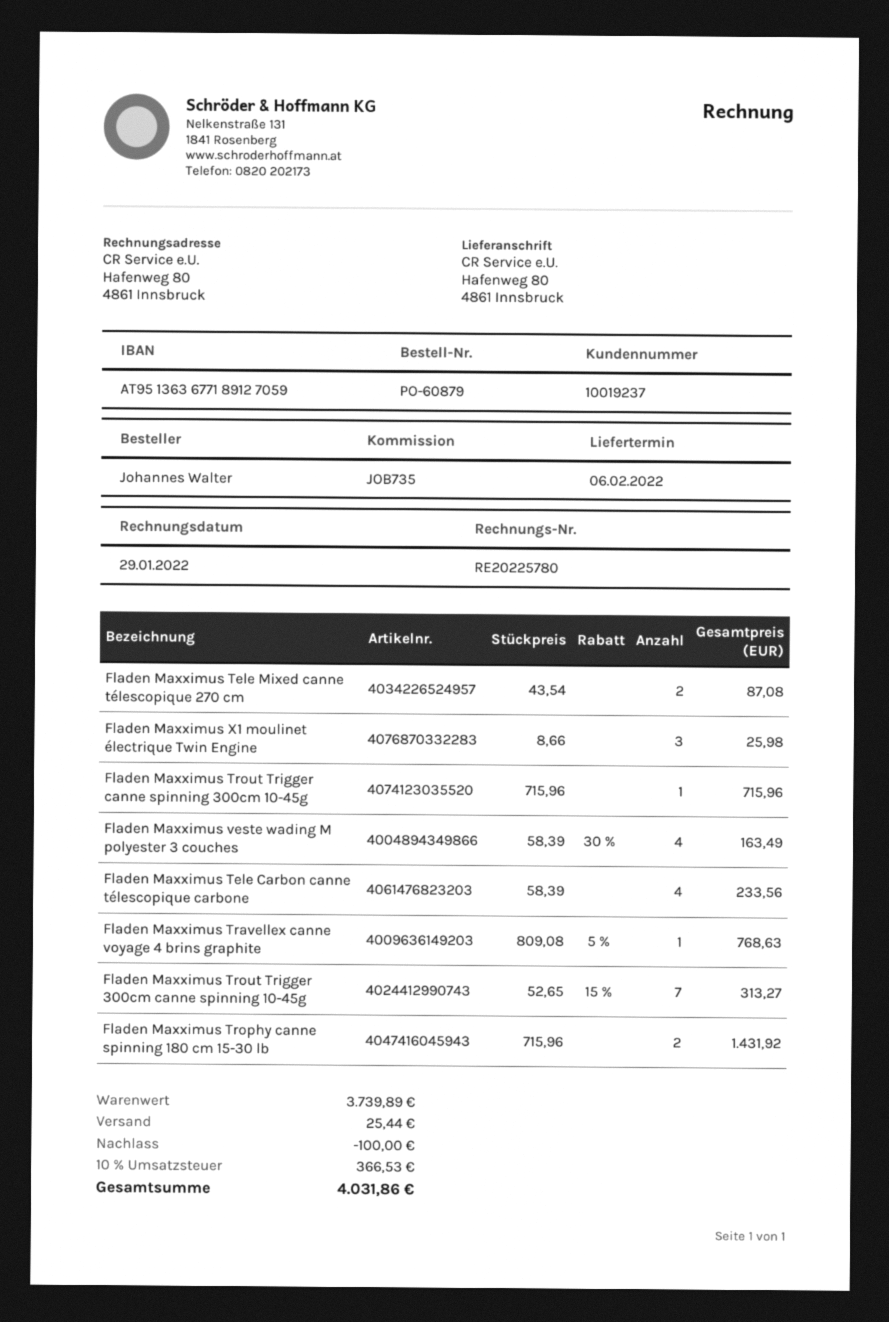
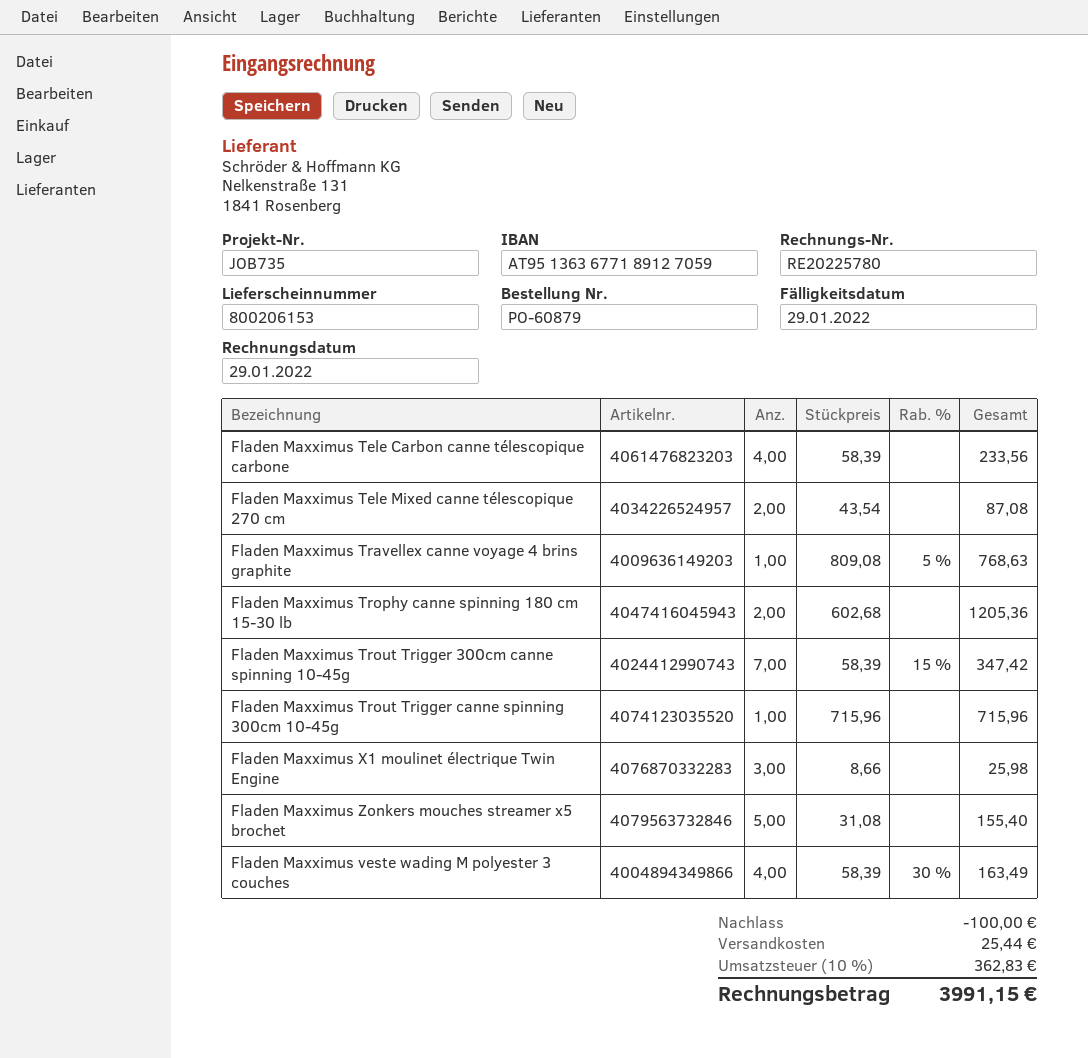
Fladen Maxximus Trout Trigger 300cm canne spinning 10-45g: 7 x 52.65 - 15% = 313.27 -> 7 x 58.39 - 15% = 347.42
Fladen Maxximus Trophy canne spinning 180 cm 15-30 lb: 2 x 715.96 = 1431.92 -> 2 x 602.68 = 1205.36
Fladen Maxximus Zonkers mouches streamer x5 brochet: none -> 5 x 31.08 = 155.40
tax: 10% = 366.53 -> 10% = 362.83
total: 4031.86 -> 3991.15

